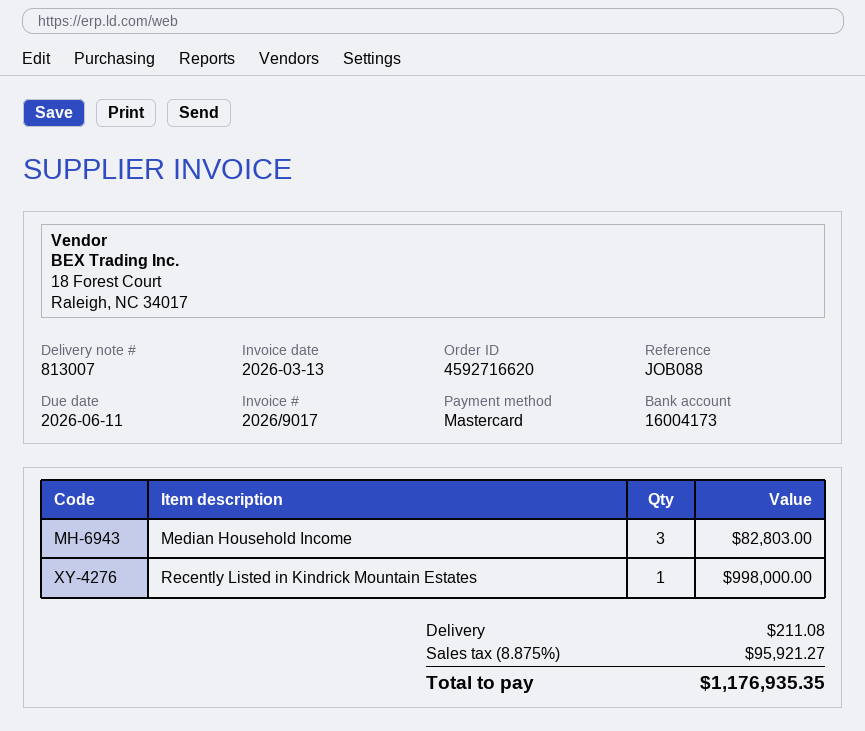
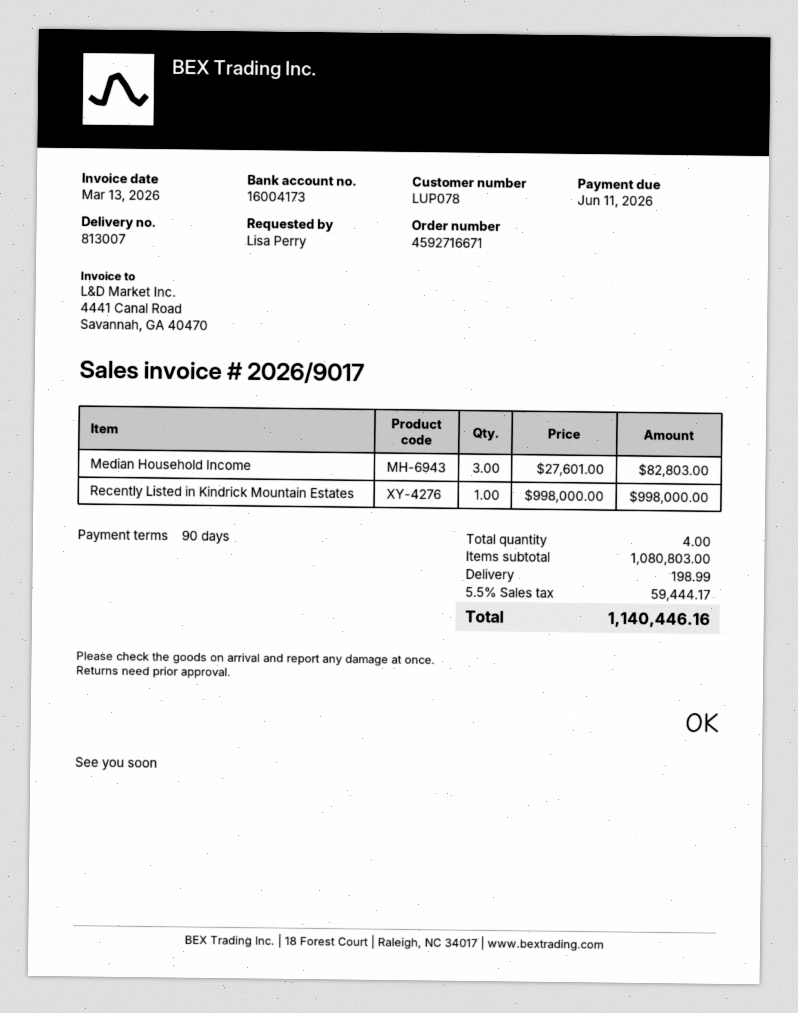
order number: 4592716620 -> 4592716671
shipping: 211.08 -> 198.99
tax: 8.875% = 95921.27 -> 5.5% = 59444.17
total: 1176935.35 -> 1140446.16

